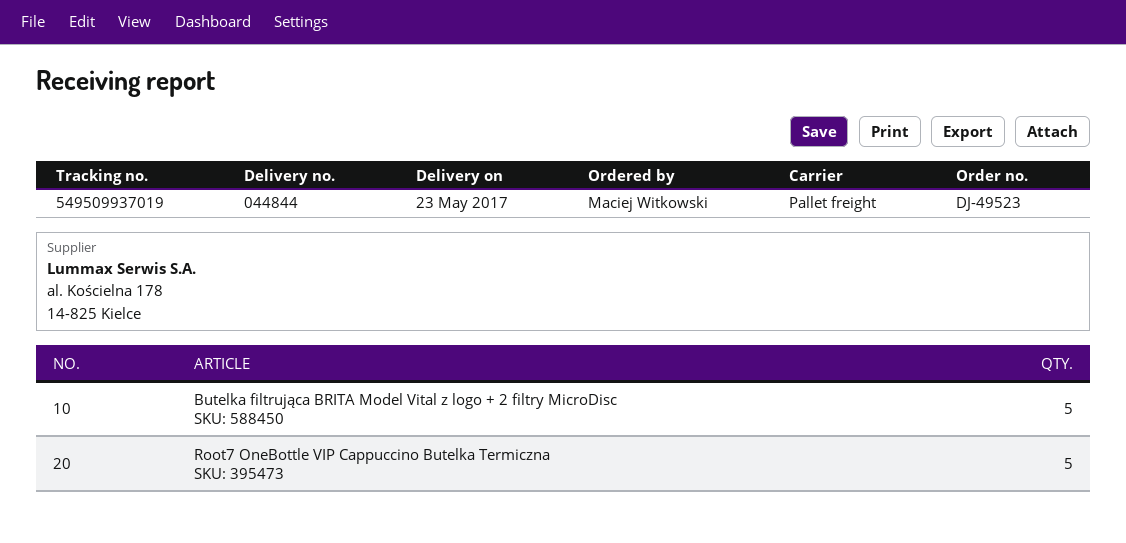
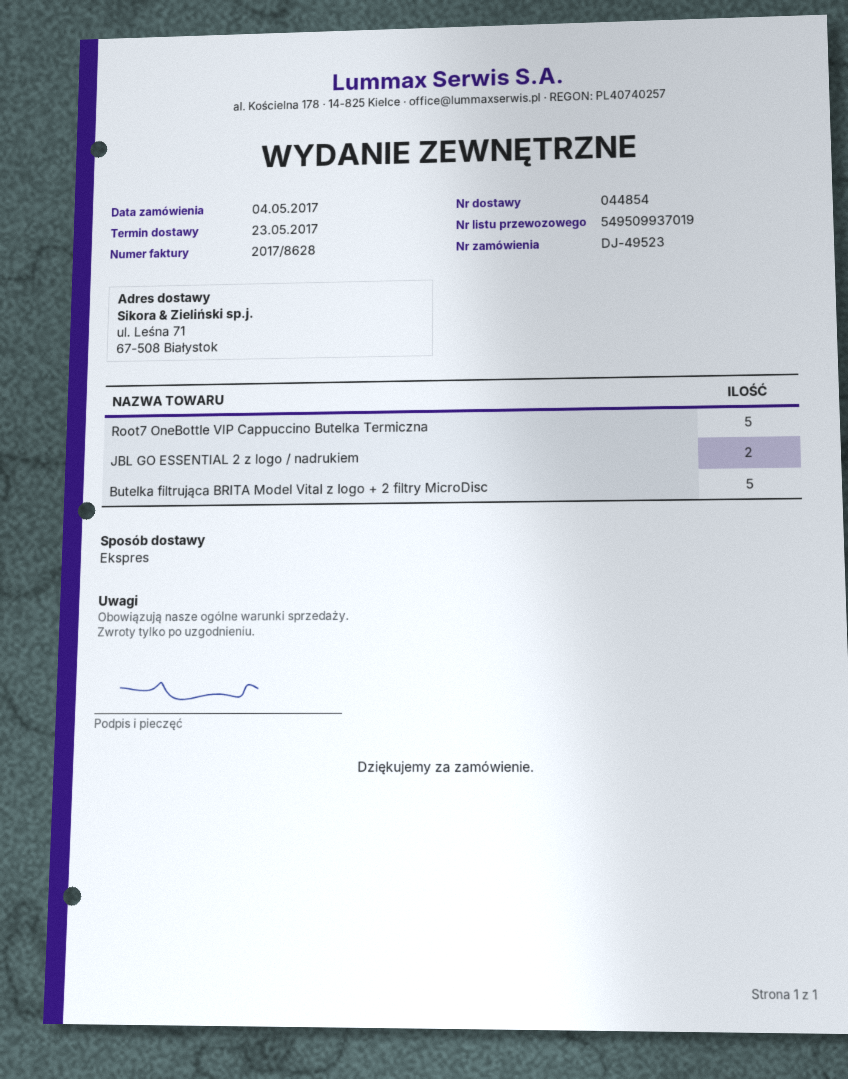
delivery note number: 044844 -> 044854
shipping method: pallet freight -> express
JBL GO ESSENTIAL 2 z logo / nadrukiem: none -> 2

